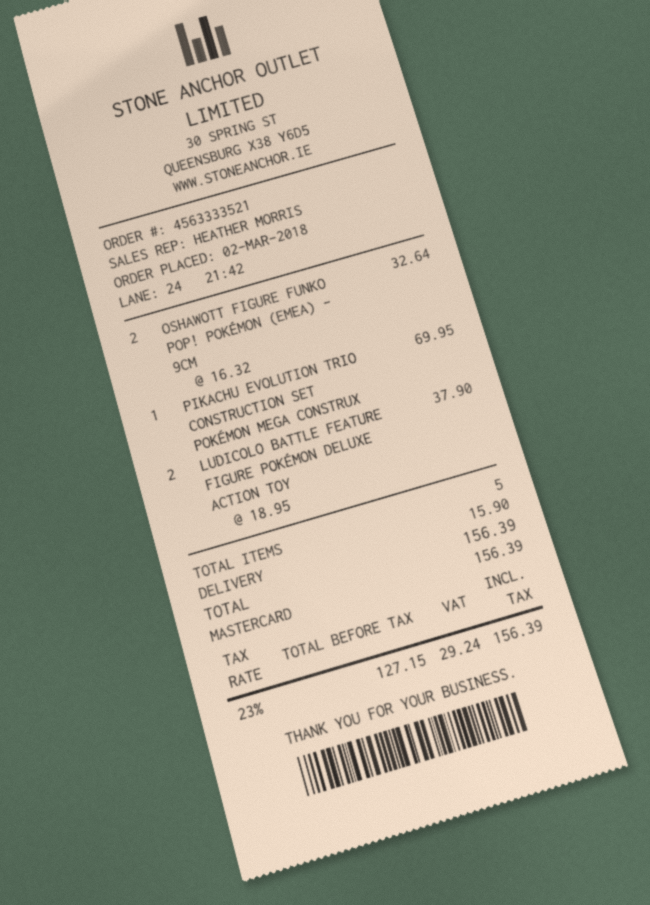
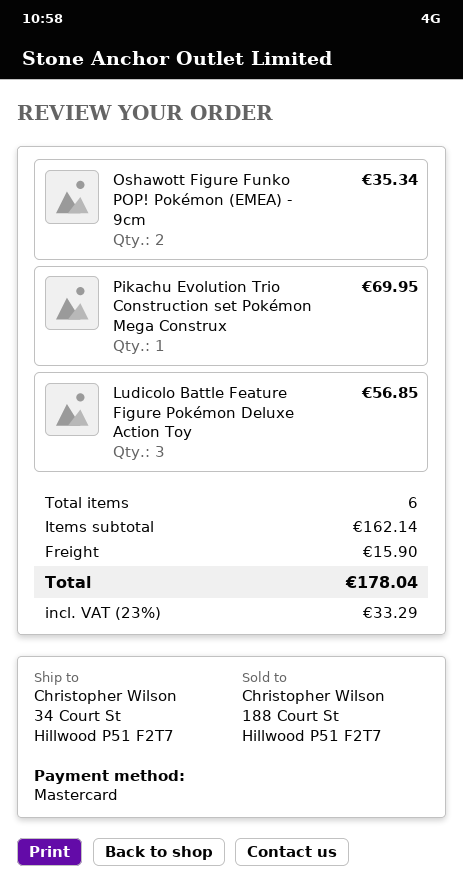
OSHAWOTT FIGURE FUNKO POP! POKÉMON (EMEA) - 9CM: 2 for 32.64 -> 2 for 35.34
LUDICOLO BATTLE FEATURE FIGURE POKÉMON DELUXE ACTION TOY: 2 for 37.90 -> 3 for 56.85
total quantity: 5 -> 6
tax: 23% = 29.24 -> 23% = 33.29
total: 156.39 -> 178.04

